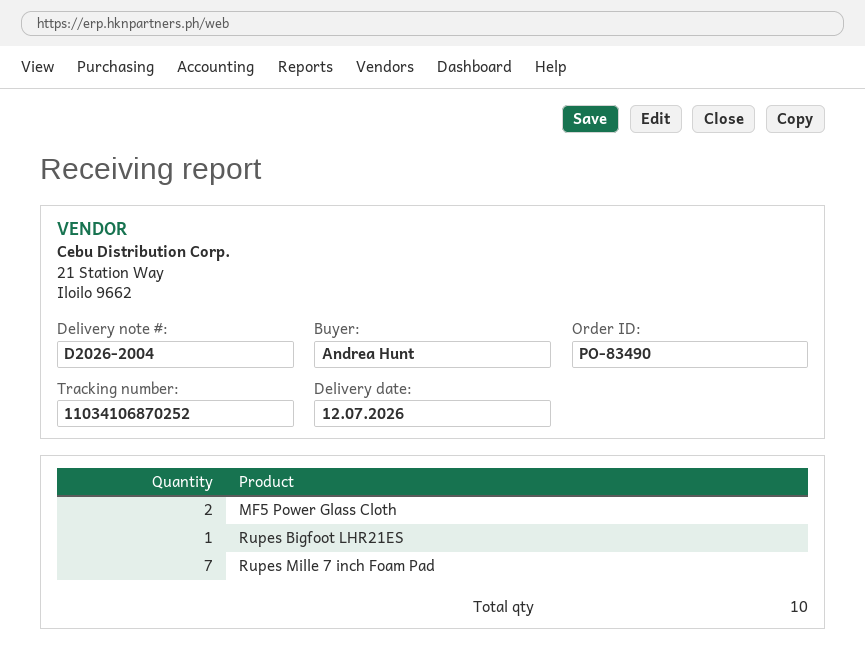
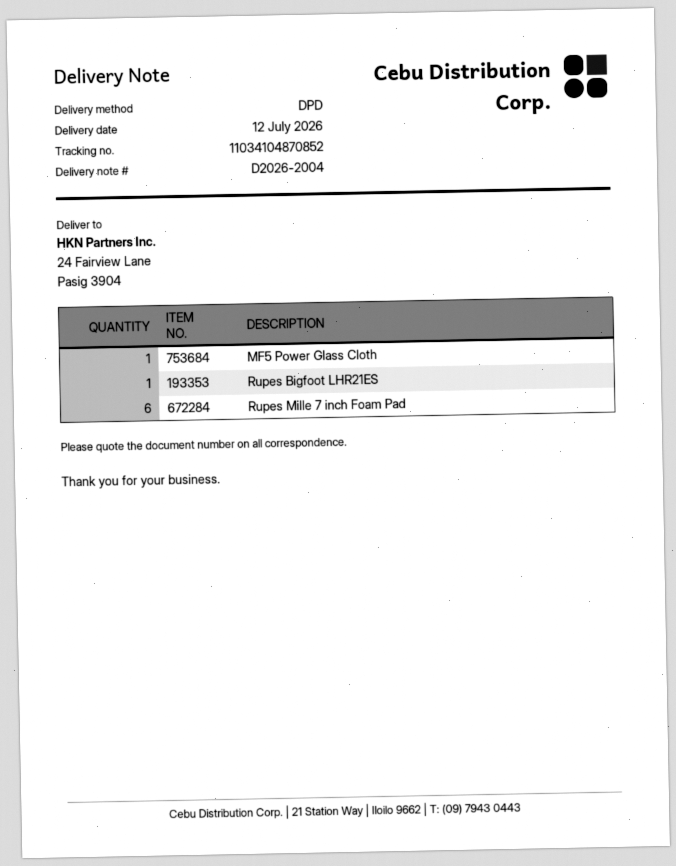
tracking number: 11034106870252 -> 11034104870852
MF5 Power Glass Cloth: 2 -> 1
Rupes Mille 7 inch Foam Pad: 7 -> 6

